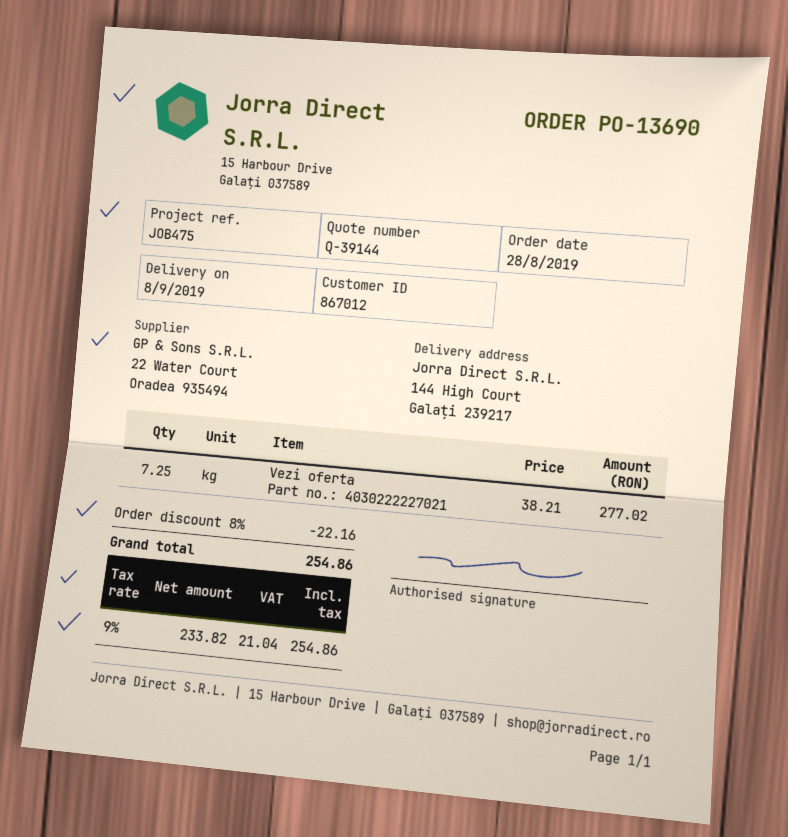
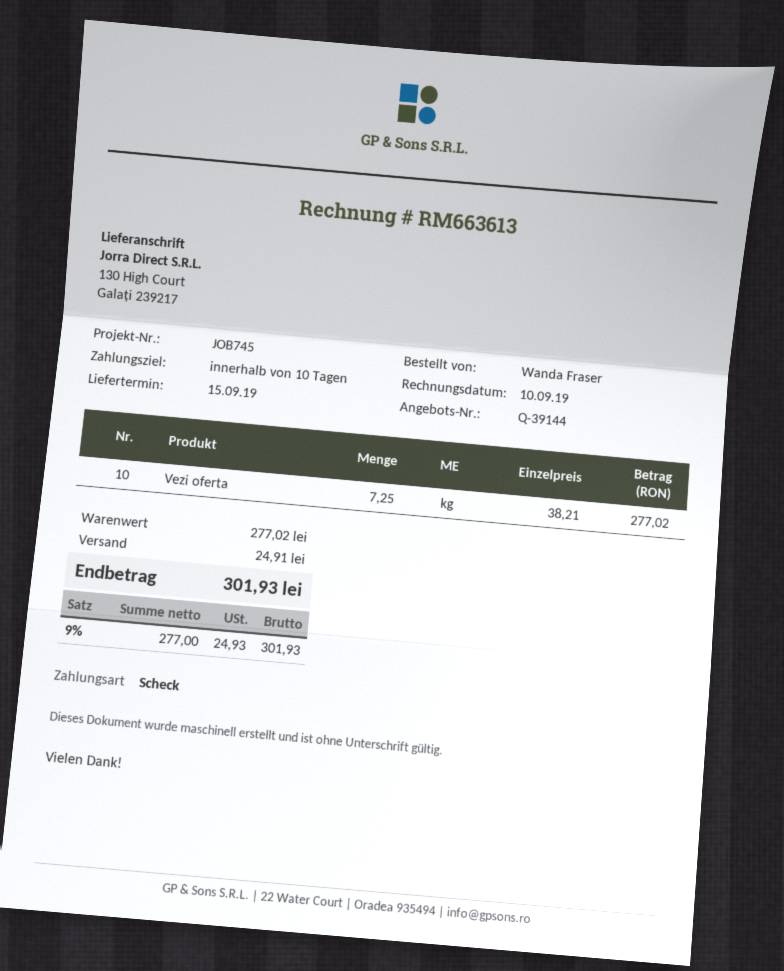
delivery date: 2019-09-08 -> 2019-09-15
reference: JOB475 -> JOB745
ship to: 144 High Court, Galați 239217 -> 130 High Court, Galați 239217
discount: 8% = 22.16 -> none
shipping: none -> 24.91
net: 233.82 -> 277.00
tax: 9% = 21.04 -> 9% = 24.93
total: 254.86 -> 301.93

